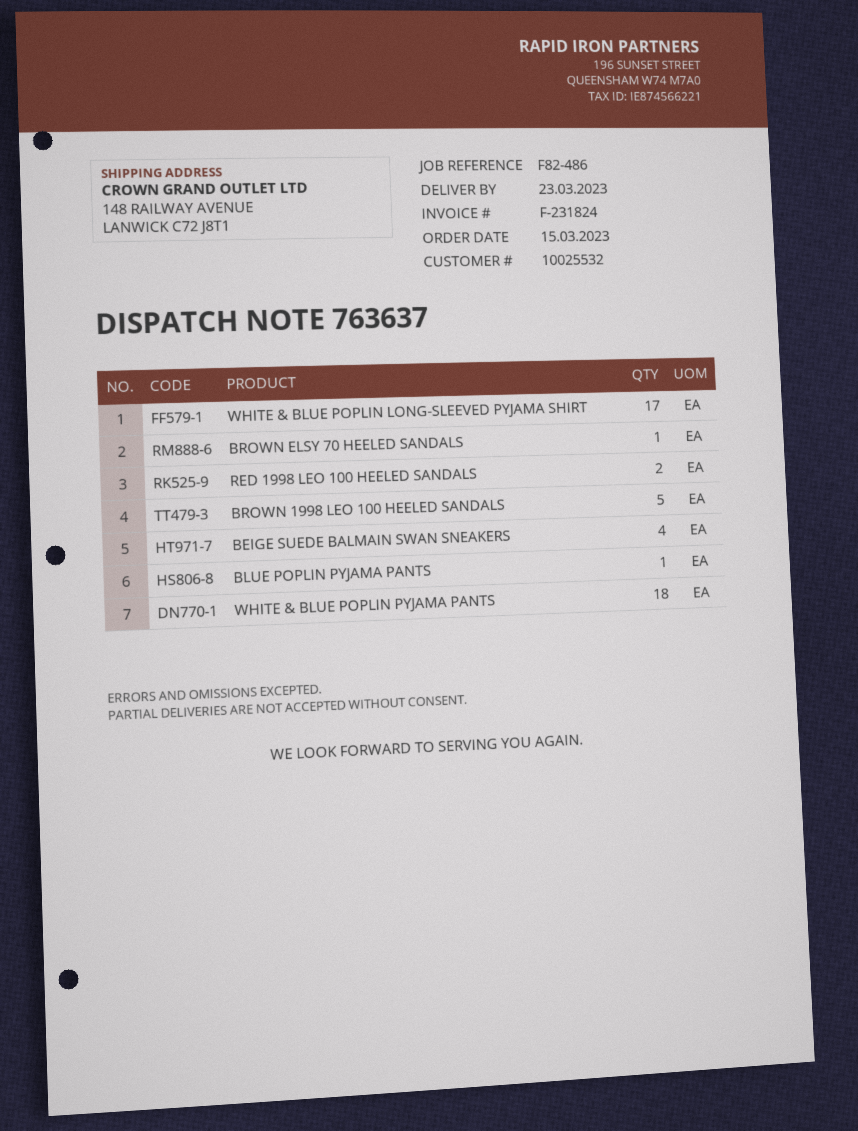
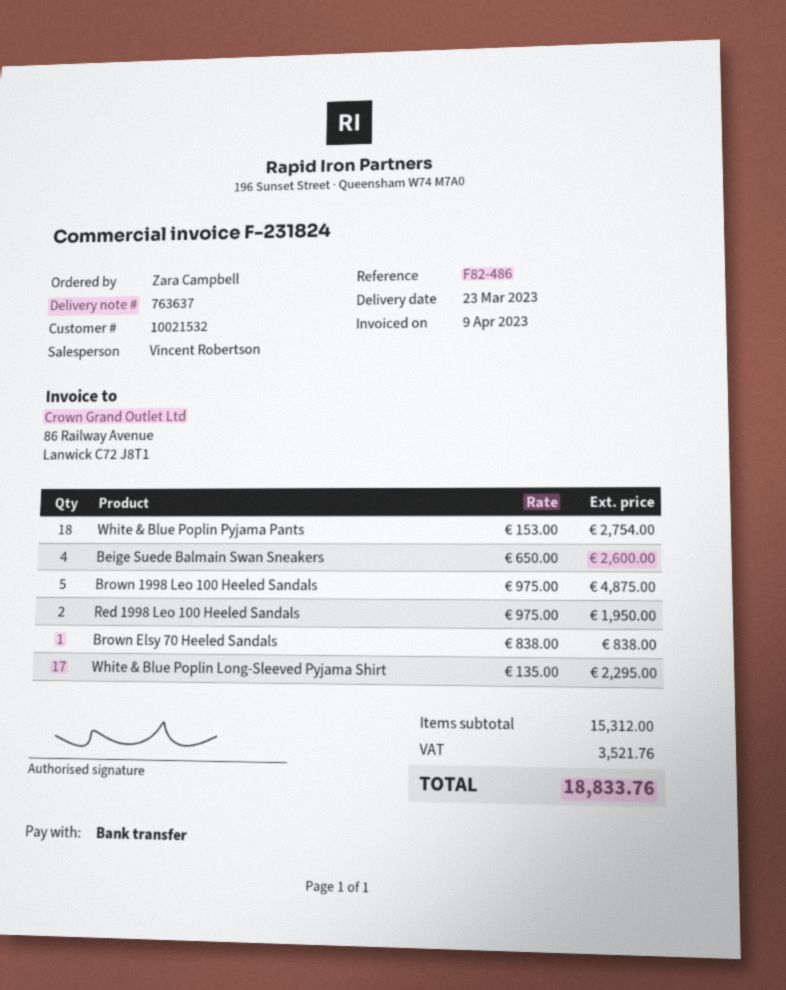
customer number: 10025532 -> 10021532
BLUE POPLIN PYJAMA PANTS: 1 -> none

